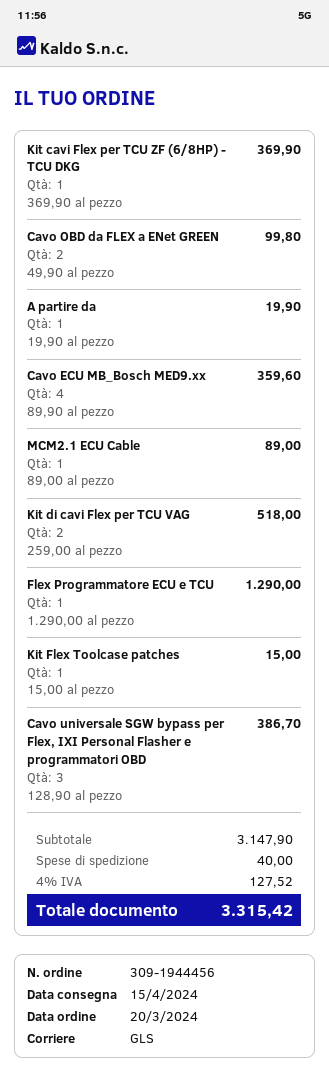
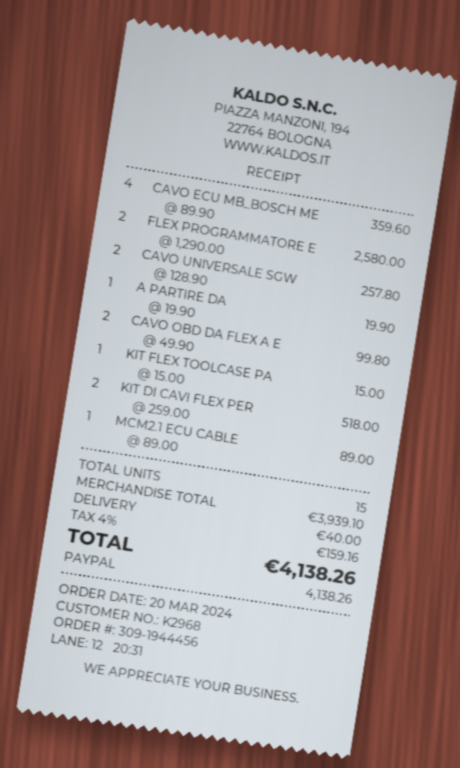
Kit cavi Flex per TCU ZF (6/8HP) - TCU DKG: 1 x 369.90 = 369.90 -> none
Flex Programmatore ECU e TCU: 1 x 1290.00 = 1290.00 -> 2 x 1290.00 = 2580.00
Cavo universale SGW bypass per Flex, IXI Personal Flasher e programmatori OBD: 3 x 128.90 = 386.70 -> 2 x 128.90 = 257.80
subtotal: 3147.90 -> 3939.10
tax: 4% = 127.52 -> 4% = 159.16
total: 3315.42 -> 4138.26

